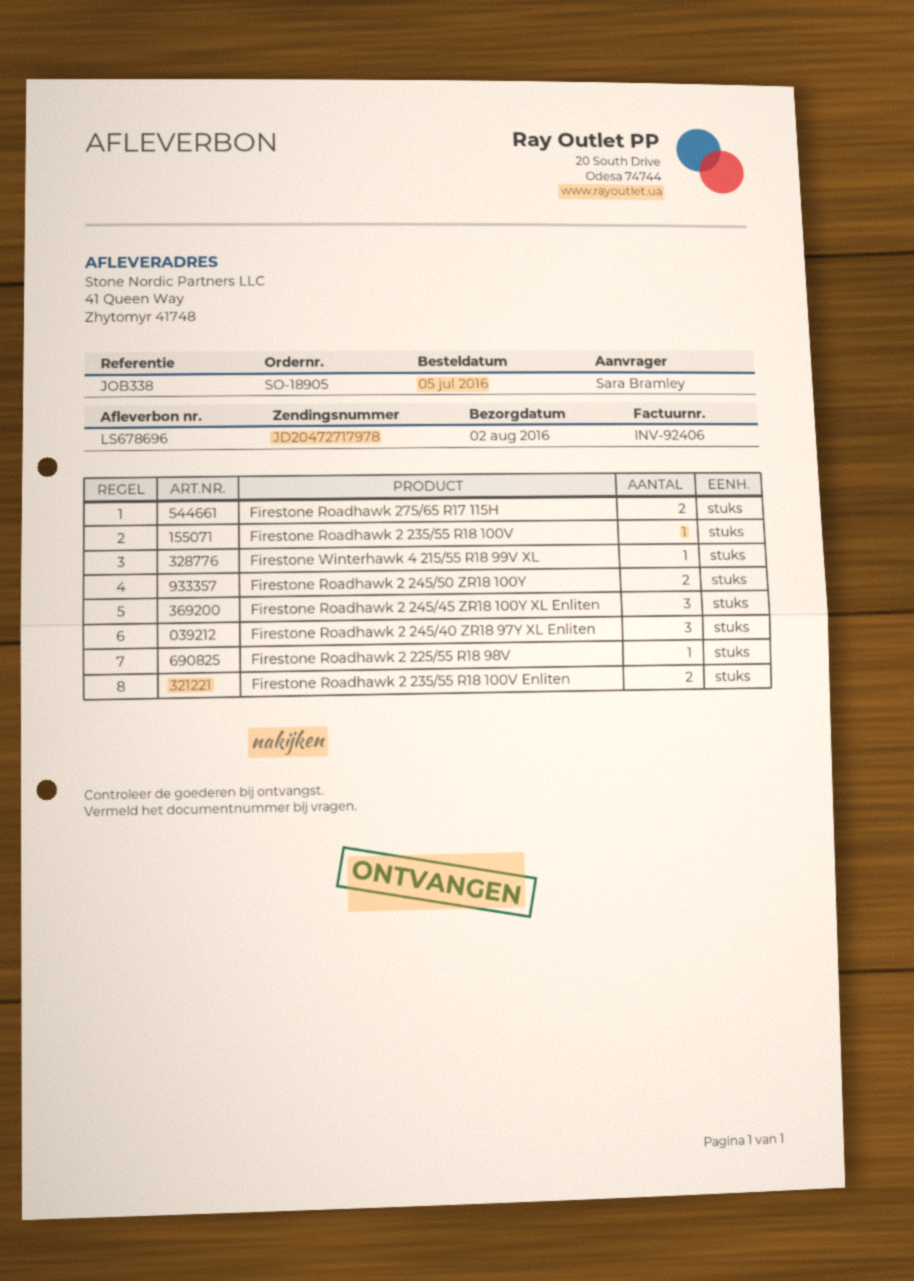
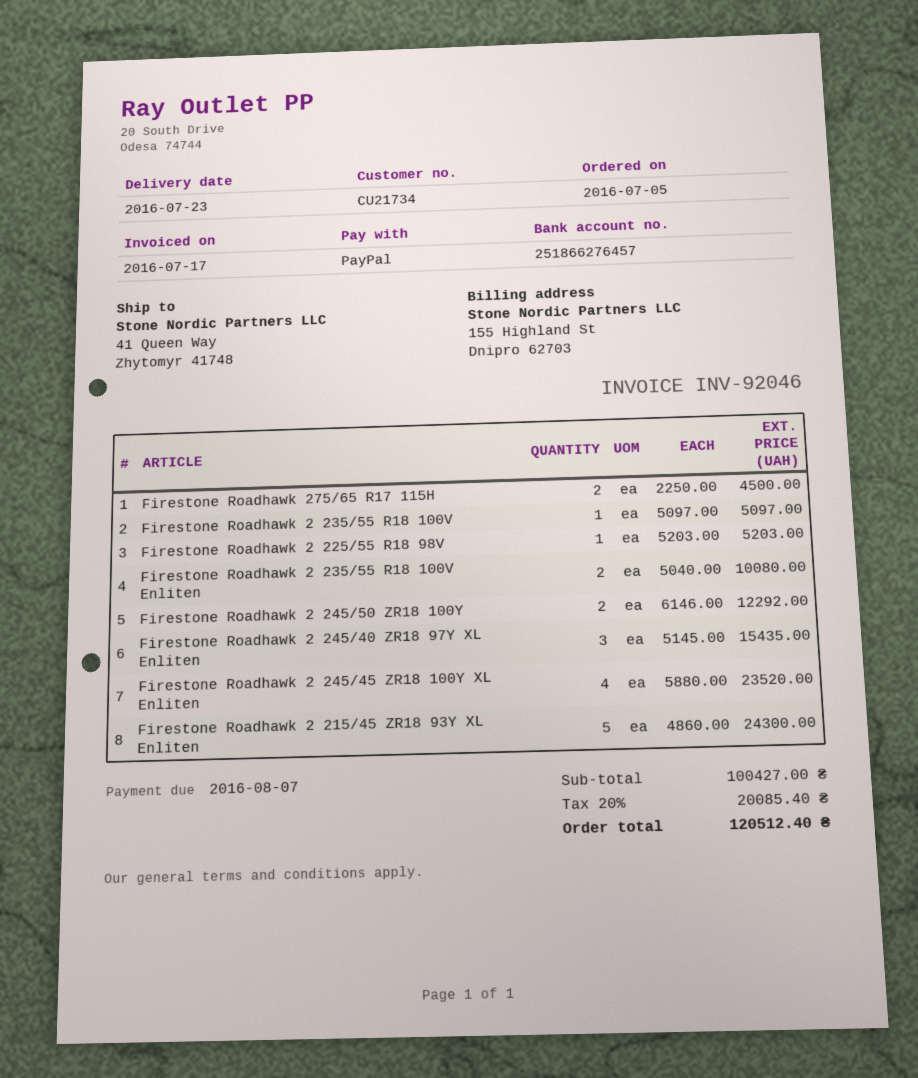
delivery date: 2016-08-02 -> 2016-07-23
invoice number: INV-92406 -> INV-92046
Firestone Winterhawk 4 215/55 R18 99V XL: 1 -> none
Firestone Roadhawk 2 245/45 ZR18 100Y XL Enliten: 3 -> 4
Firestone Roadhawk 2 215/45 ZR18 93Y XL Enliten: none -> 5

